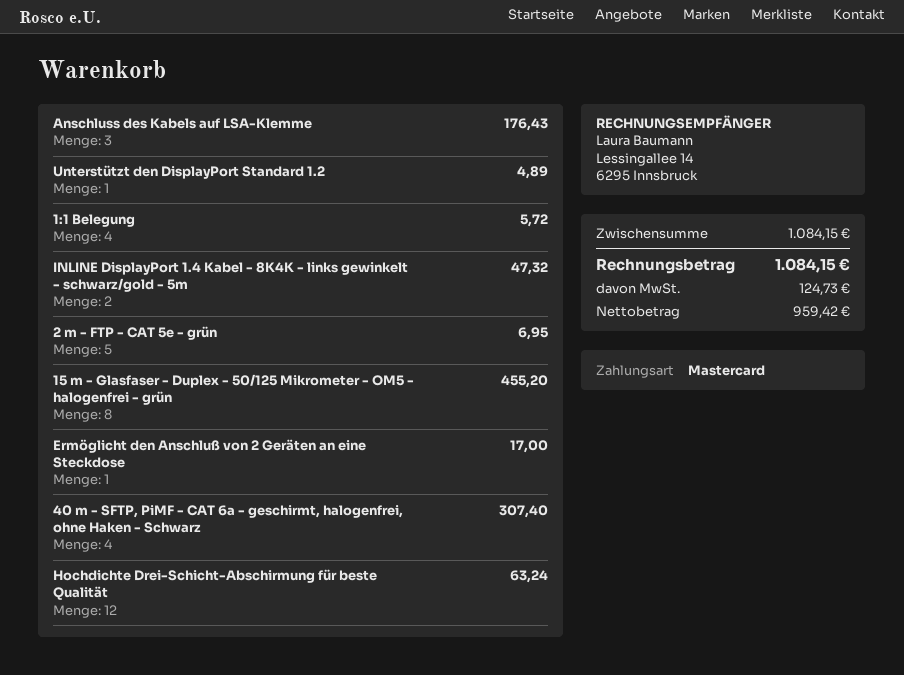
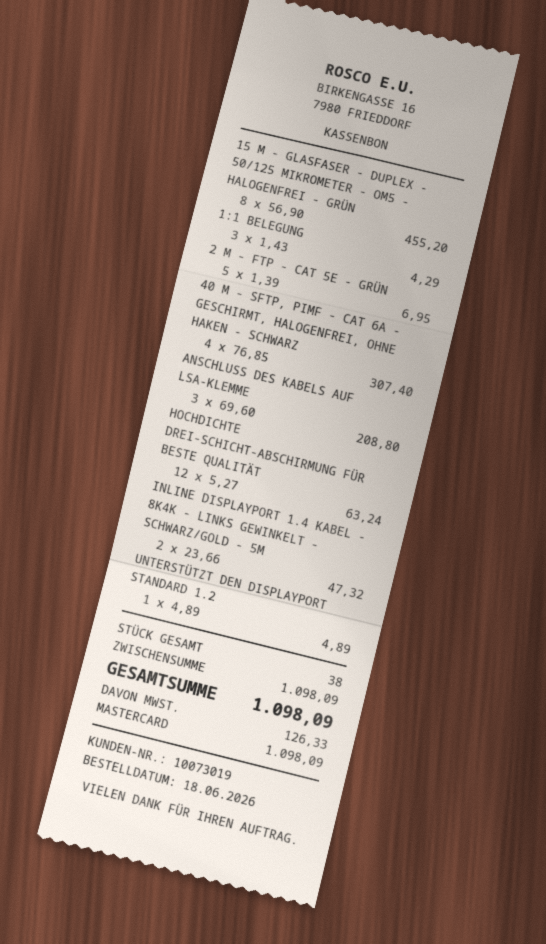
Anschluss des Kabels auf LSA-Klemme: 3 for 176.43 -> 3 for 208.80
1:1 Belegung: 4 for 5.72 -> 3 for 4.29
Ermöglicht den Anschluß von 2 Geräten an eine Steckdose: 1 for 17.00 -> none
subtotal: 1084.15 -> 1098.09
tax: 124.73 -> 126.33
total: 1084.15 -> 1098.09

